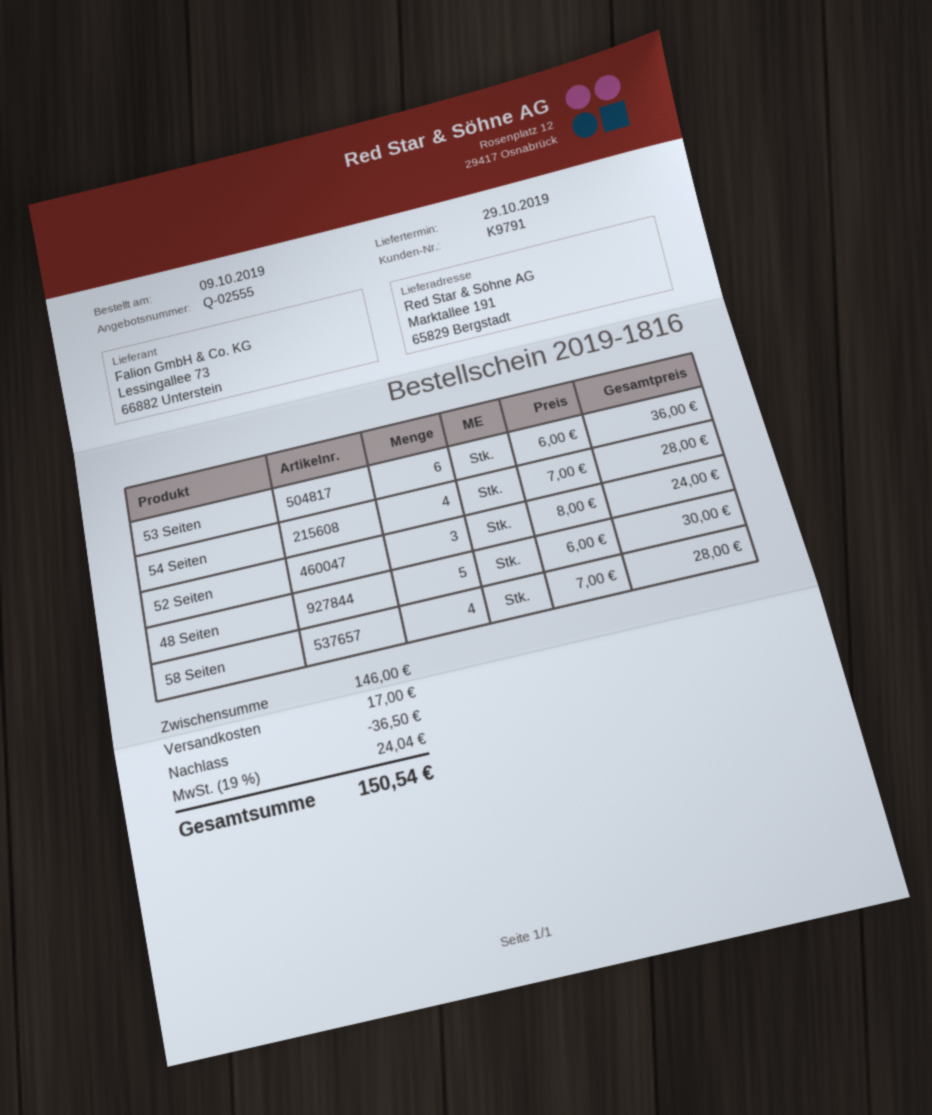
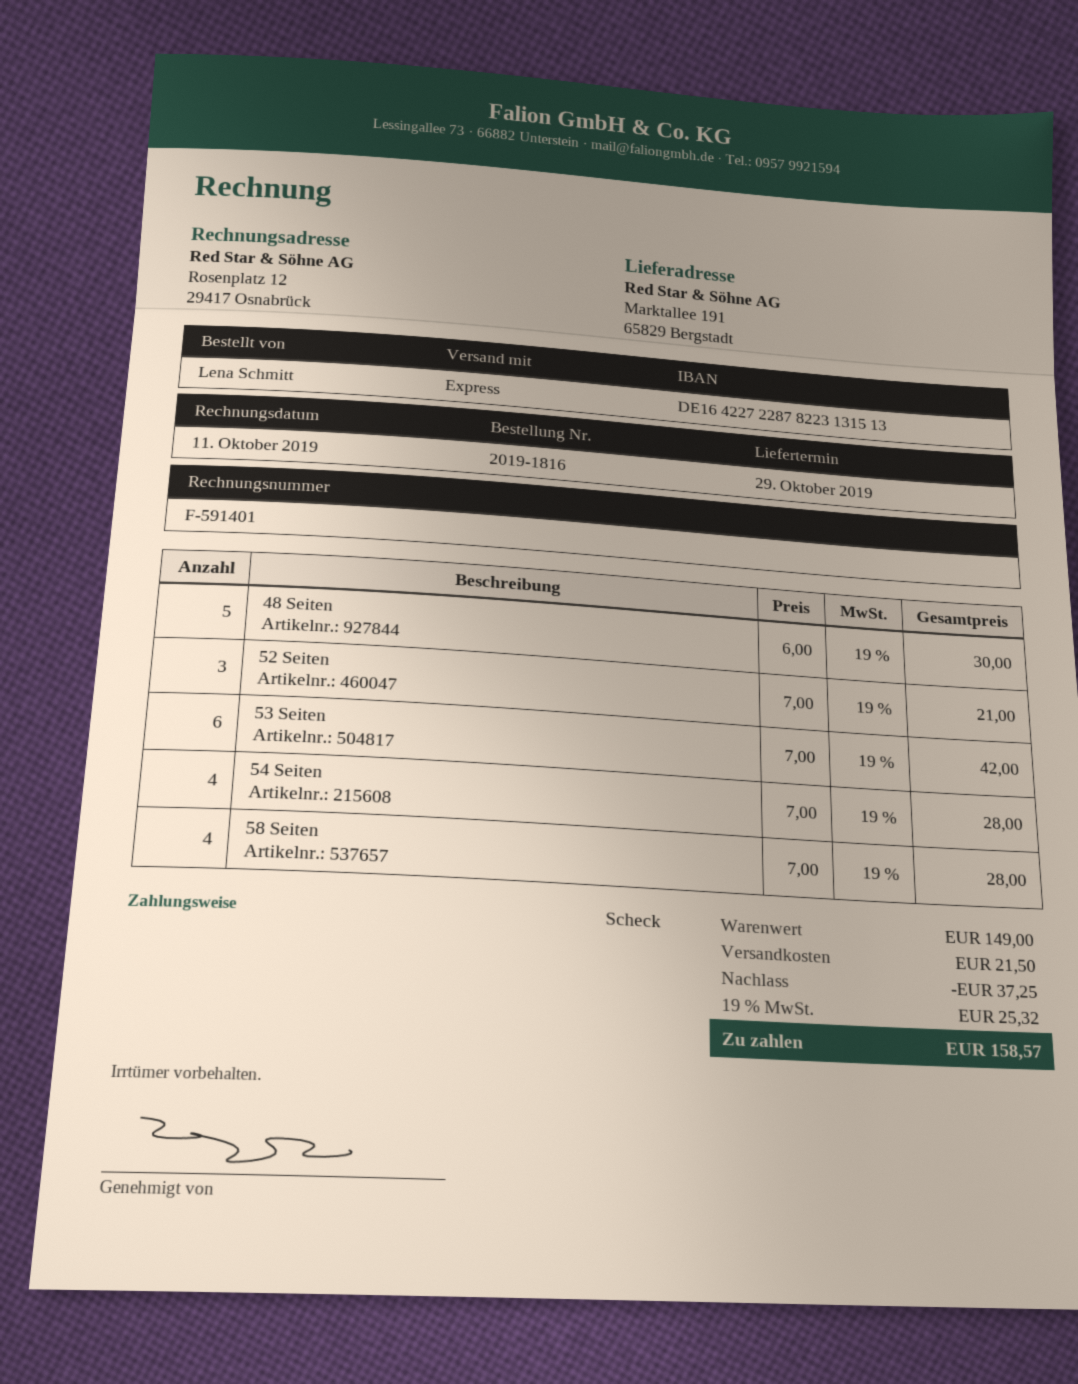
53 Seiten: 6 x 6.00 = 36.00 -> 6 x 7.00 = 42.00
52 Seiten: 3 x 8.00 = 24.00 -> 3 x 7.00 = 21.00
subtotal: 146.00 -> 149.00
discount: 36.50 -> 37.25
shipping: 17.00 -> 21.50
tax: 19% = 24.04 -> 19% = 25.32
total: 150.54 -> 158.57

